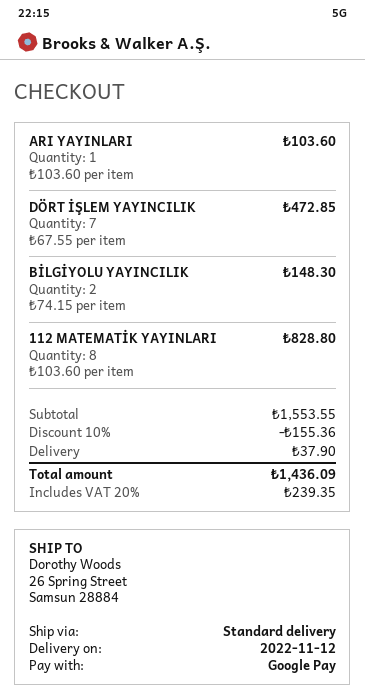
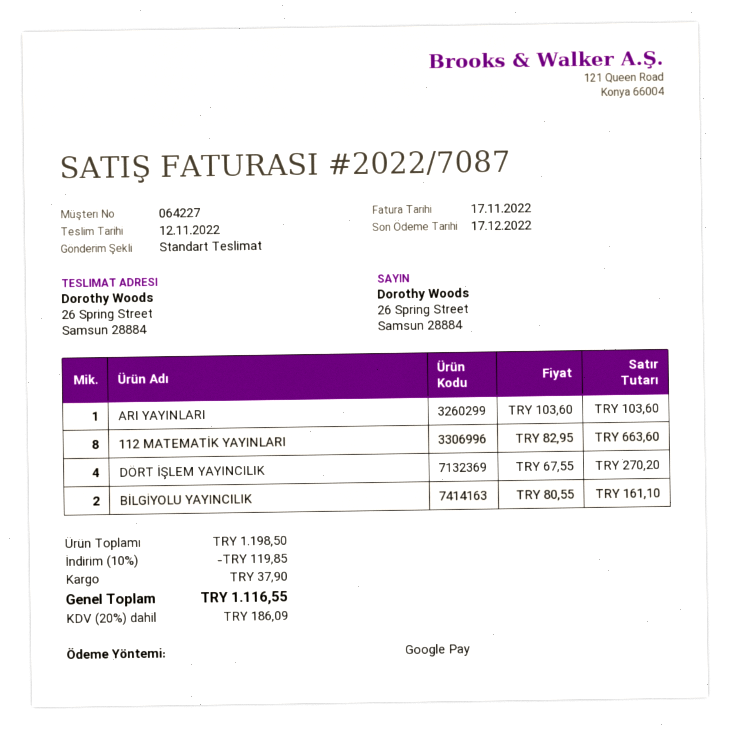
DÖRT İŞLEM YAYINCILIK: 7 x 67.55 = 472.85 -> 4 x 67.55 = 270.20
BİLGİYOLU YAYINCILIK: 2 x 74.15 = 148.30 -> 2 x 80.55 = 161.10
112 MATEMATİK YAYINLARI: 8 x 103.60 = 828.80 -> 8 x 82.95 = 663.60
subtotal: 1553.55 -> 1198.50
discount: 10% = 155.36 -> 10% = 119.85
tax: 20% = 239.35 -> 20% = 186.09
total: 1436.09 -> 1116.55

